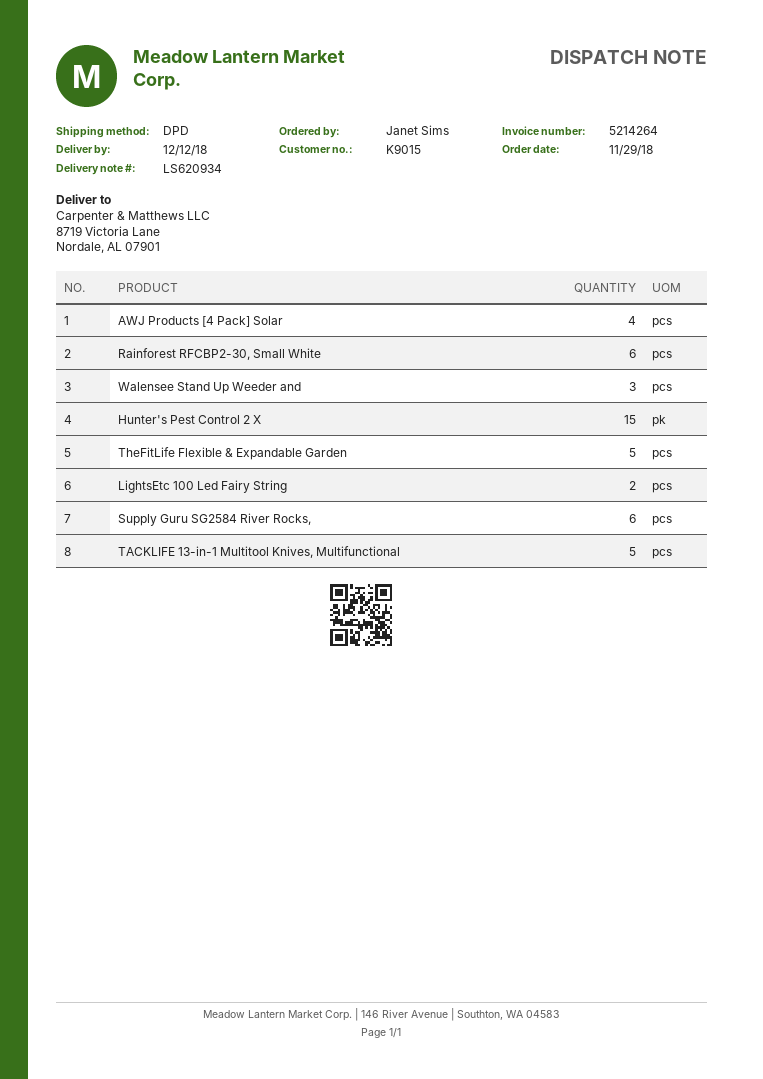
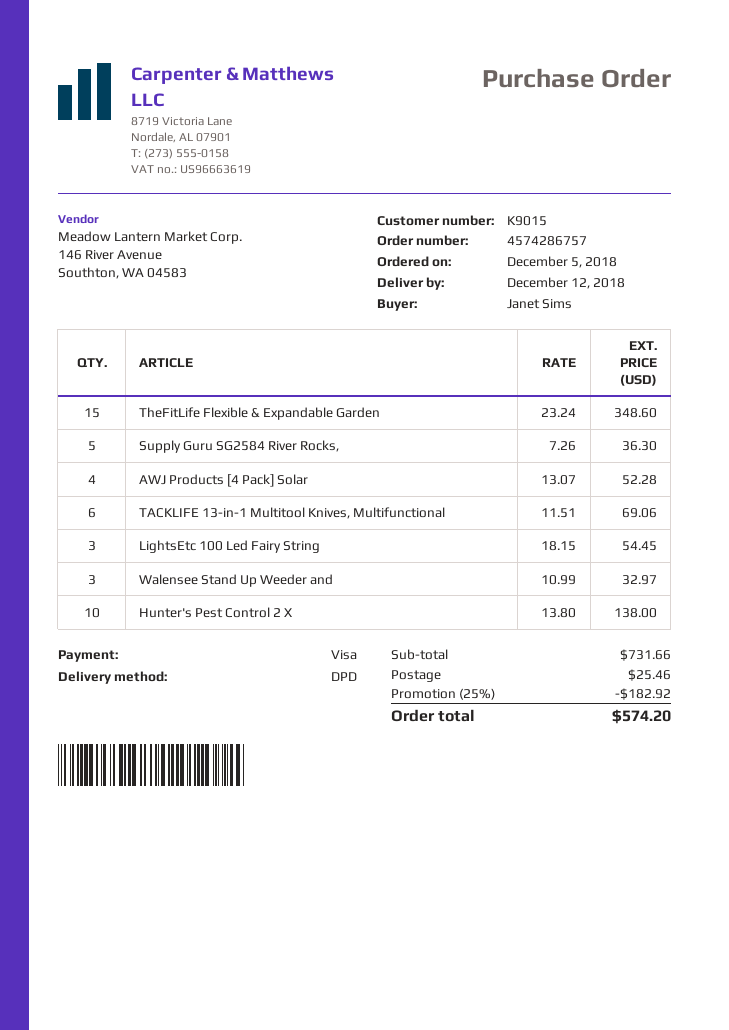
order date: 2018-11-29 -> 2018-12-05
Rainforest RFCBP2-30, Small White: 6 -> none
Hunter's Pest Control 2 X: 15 -> 10
TheFitLife Flexible & Expandable Garden: 5 -> 15
LightsEtc 100 Led Fairy String: 2 -> 3
Supply Guru SG2584 River Rocks,: 6 -> 5
TACKLIFE 13-in-1 Multitool Knives, Multifunctional: 5 -> 6

